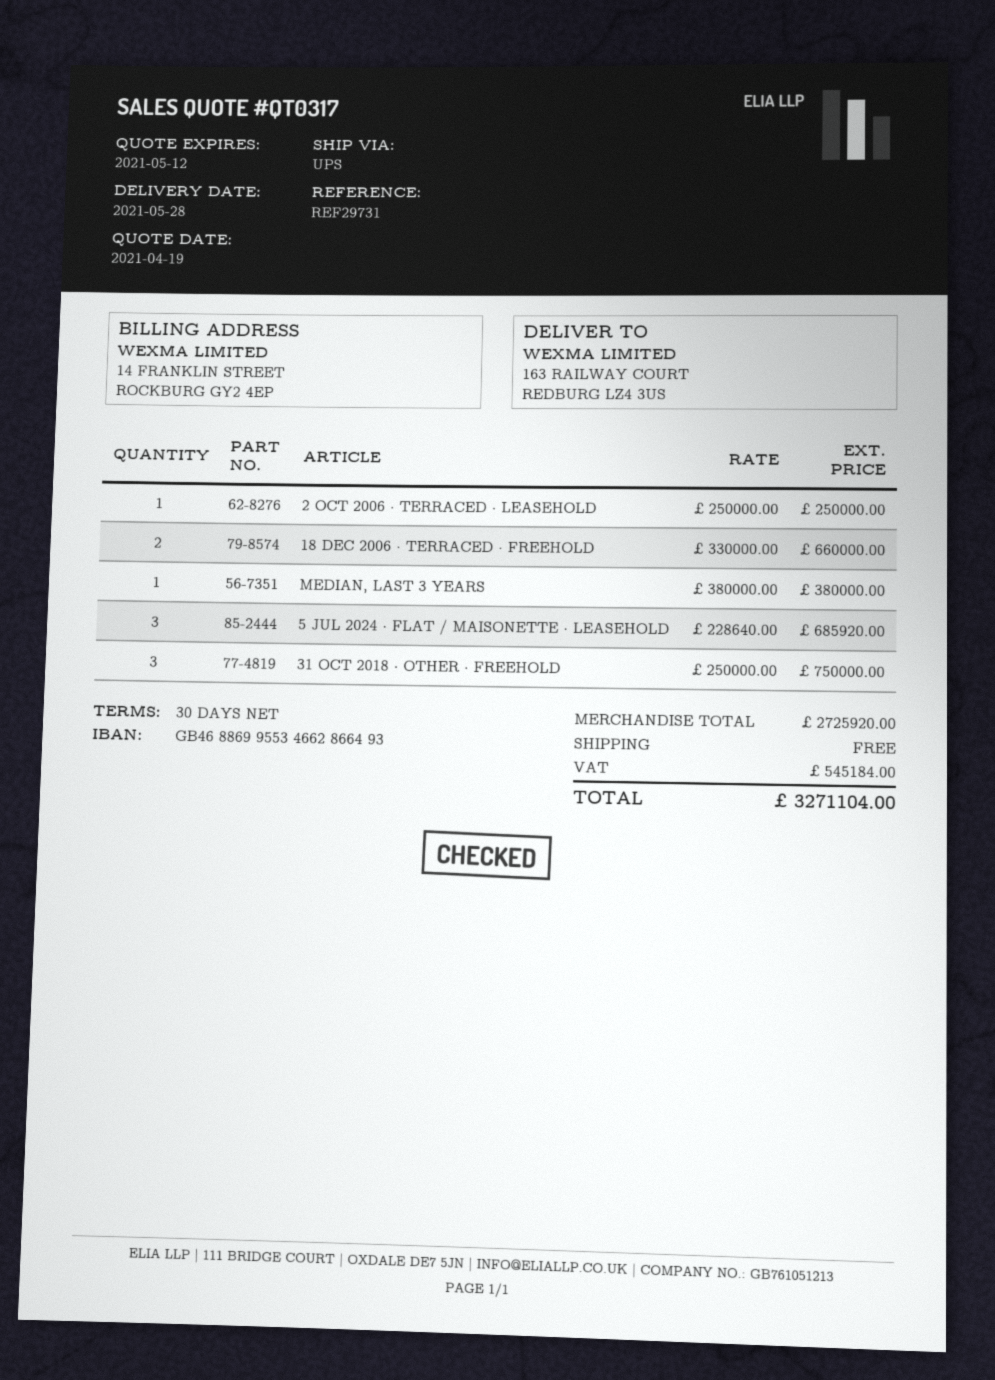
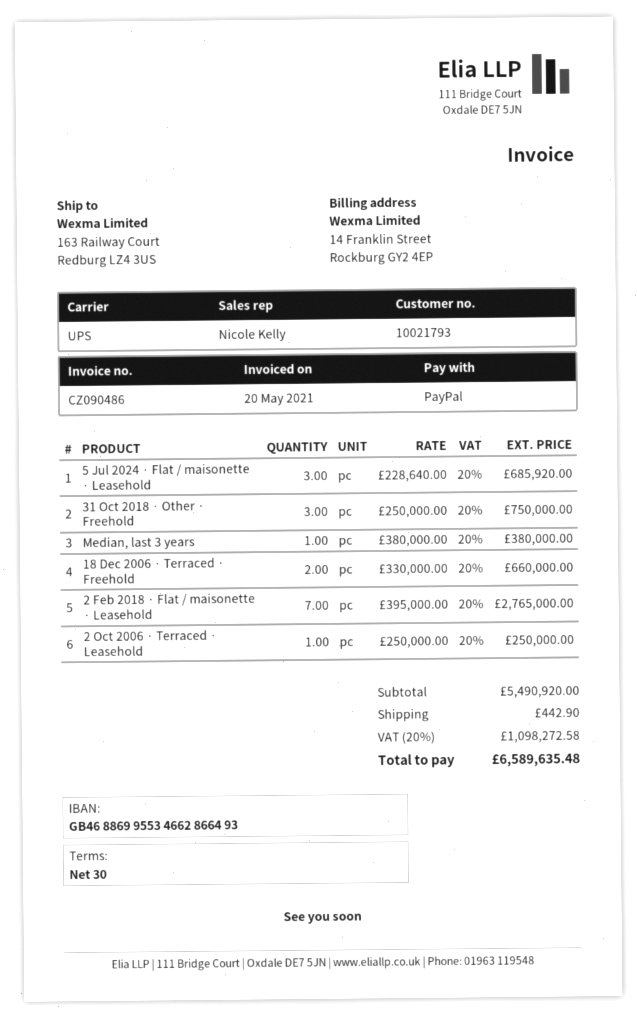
2 Feb 2018 · Flat / maisonette · Leasehold: none -> 7 x 395000.00 = 2765000.00
subtotal: 2725920.00 -> 5490920.00
shipping: 0.00 -> 442.90
tax: 545184.00 -> 1098272.58
total: 3271104.00 -> 6589635.48

